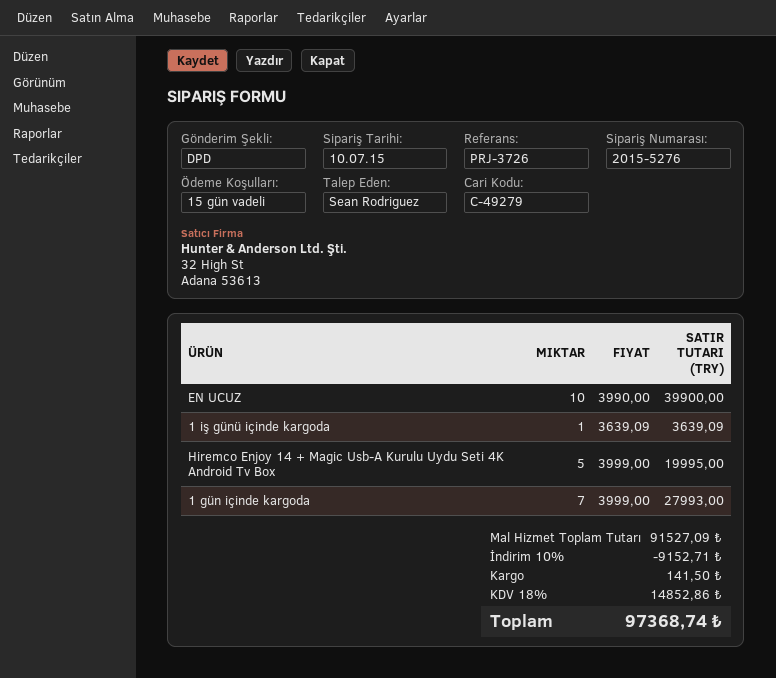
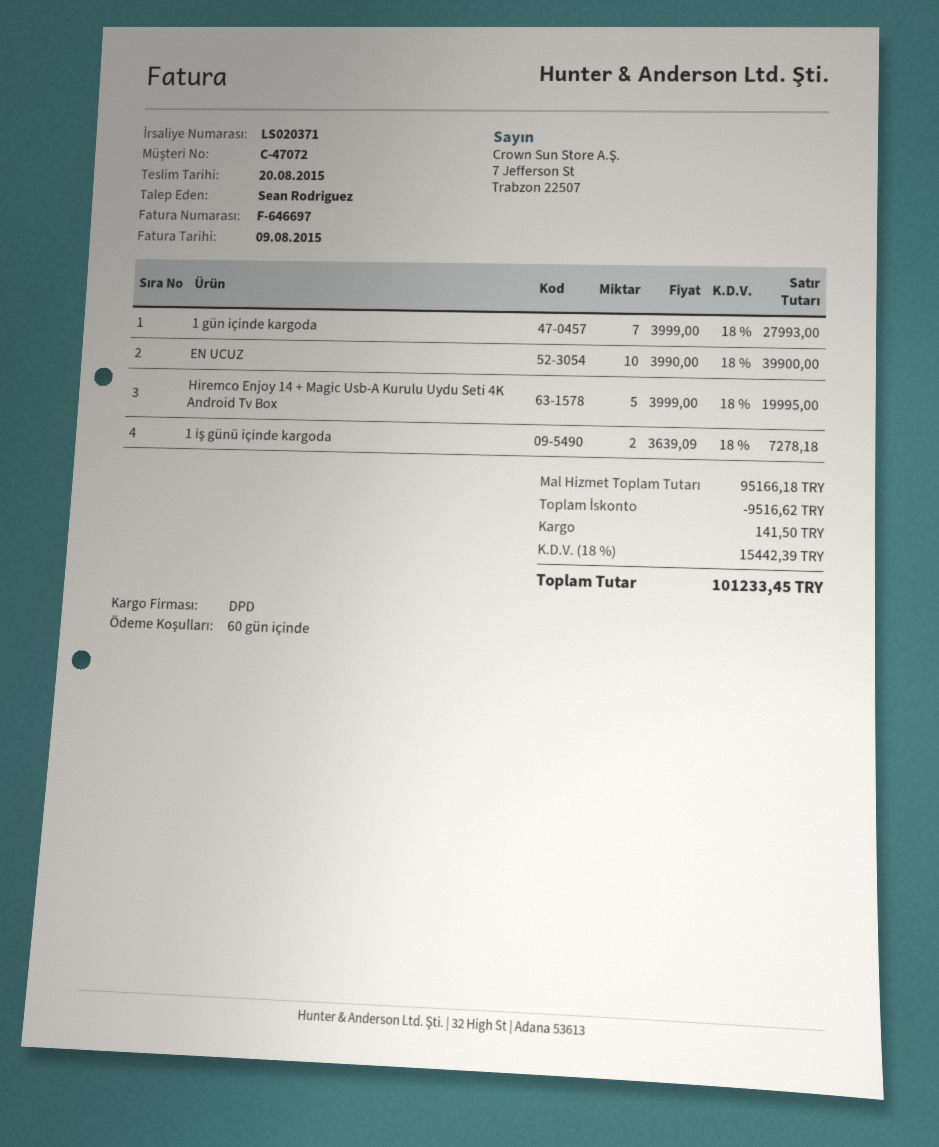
payment terms: 15 days -> 60 days
customer number: C-49279 -> C-47072
1 iş günü içinde kargoda: 1 x 3639.09 = 3639.09 -> 2 x 3639.09 = 7278.18
subtotal: 91527.09 -> 95166.18
discount: 9152.71 -> 9516.62
tax: 18% = 14852.86 -> 18% = 15442.39
total: 97368.74 -> 101233.45

